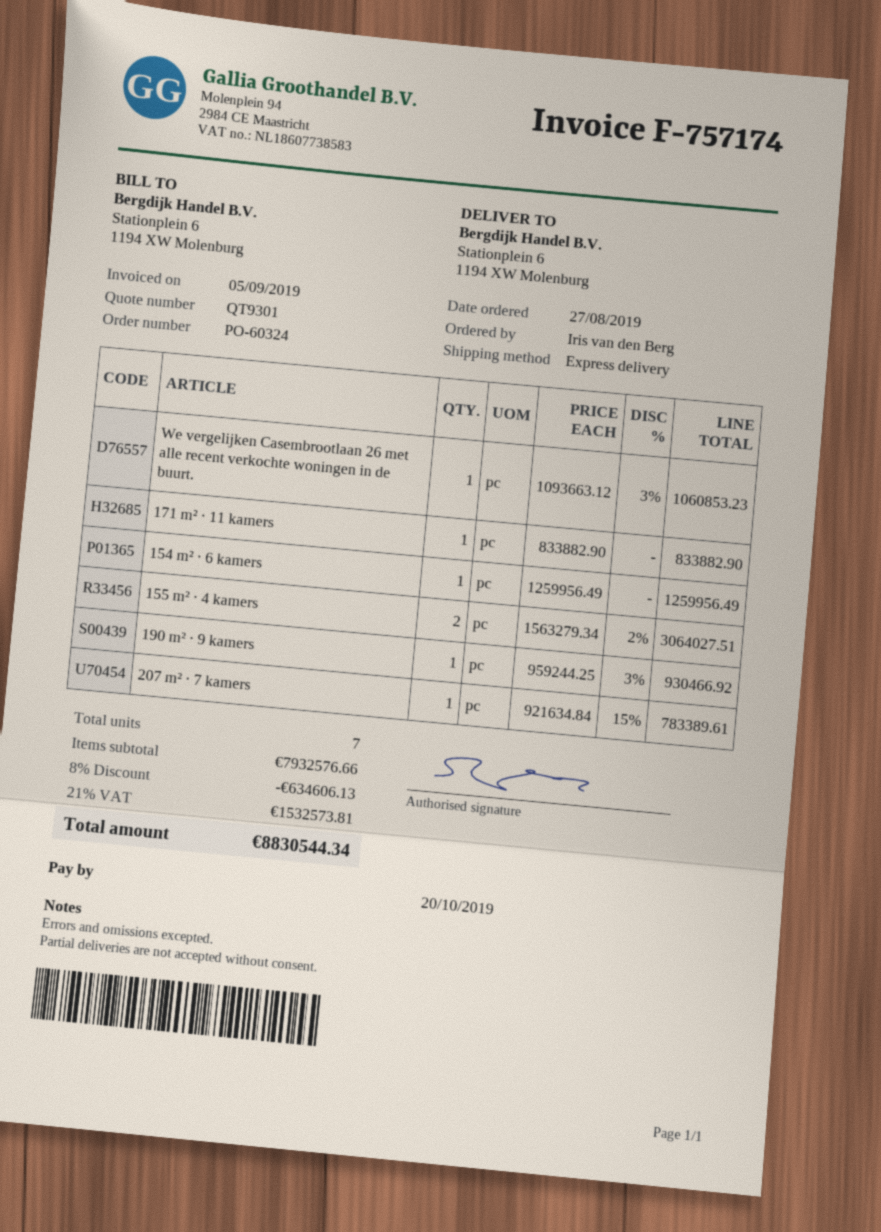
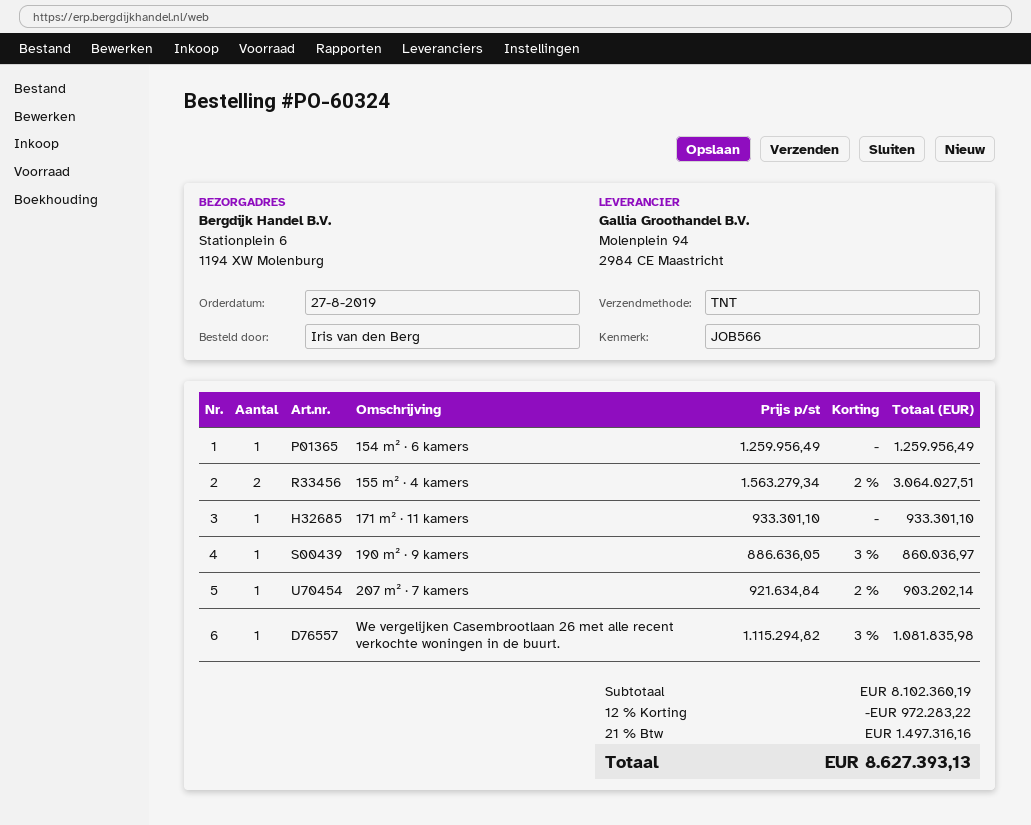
shipping method: express -> TNT
We vergelijken Casembrootlaan 26 met alle recent verkochte woningen in de buurt.: 1 x 1093663.12 - 3% = 1060853.23 -> 1 x 1115294.82 - 3% = 1081835.98
171 m² · 11 kamers: 1 x 833882.90 = 833882.90 -> 1 x 933301.10 = 933301.10
190 m² · 9 kamers: 1 x 959244.25 - 3% = 930466.92 -> 1 x 886636.05 - 3% = 860036.97
207 m² · 7 kamers: 1 x 921634.84 - 15% = 783389.61 -> 1 x 921634.84 - 2% = 903202.14
subtotal: 7932576.66 -> 8102360.19
discount: 8% = 634606.13 -> 12% = 972283.22
tax: 21% = 1532573.81 -> 21% = 1497316.16
total: 8830544.34 -> 8627393.13

